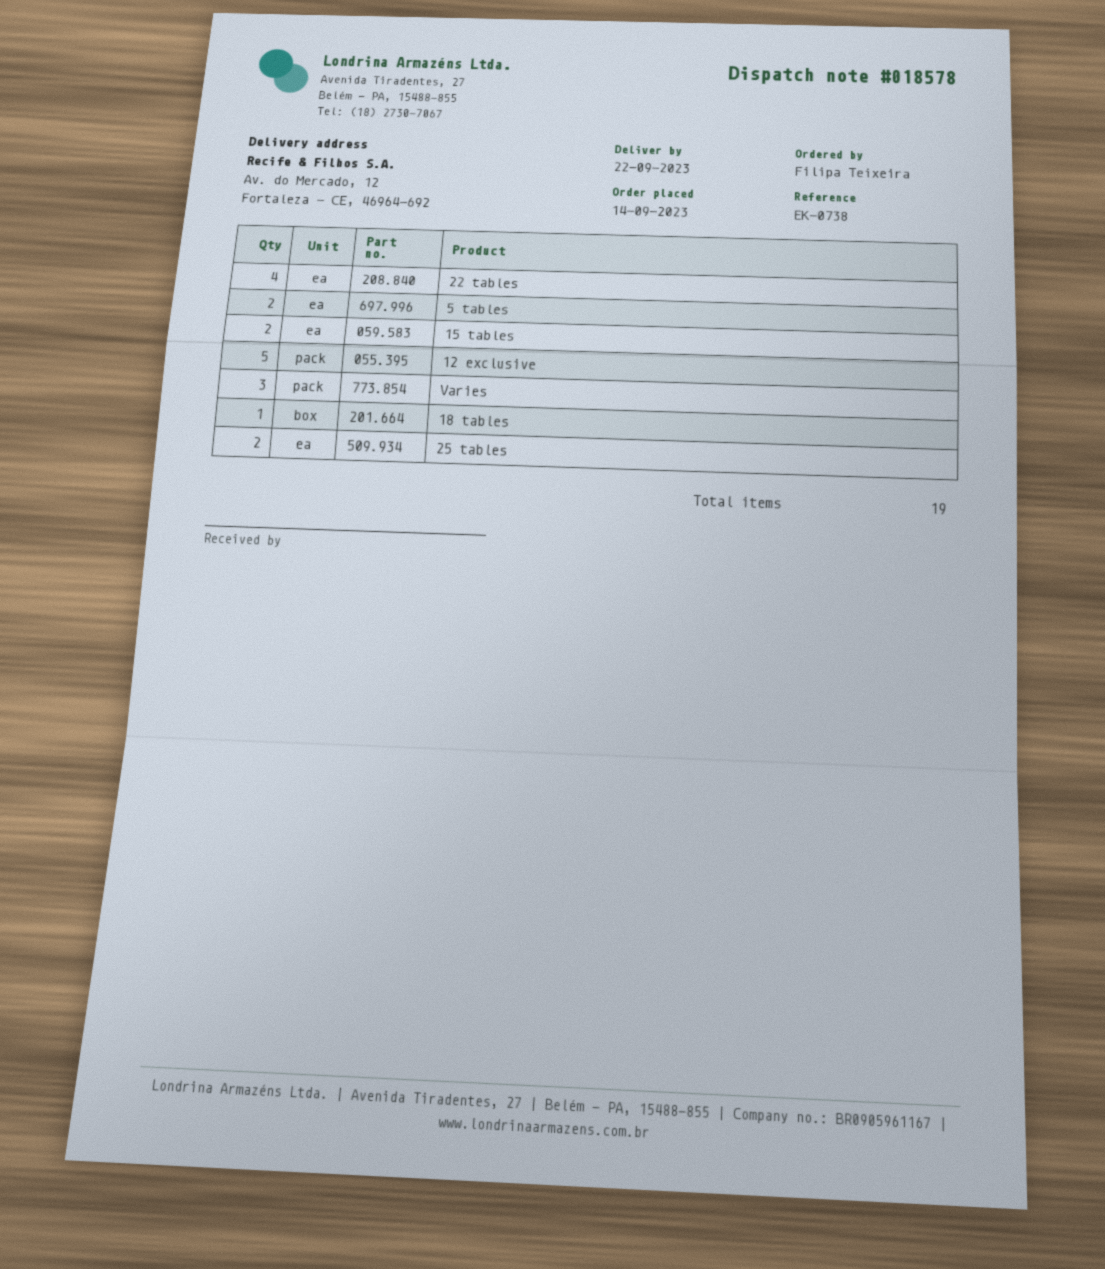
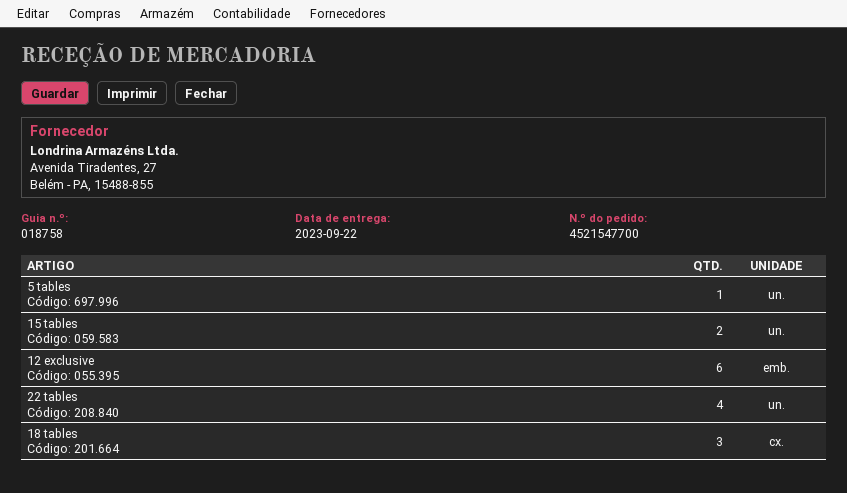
delivery note number: 018578 -> 018758
5 tables: 2 -> 1
12 exclusive: 5 -> 6
Varies: 3 -> none
18 tables: 1 -> 3
25 tables: 2 -> none

